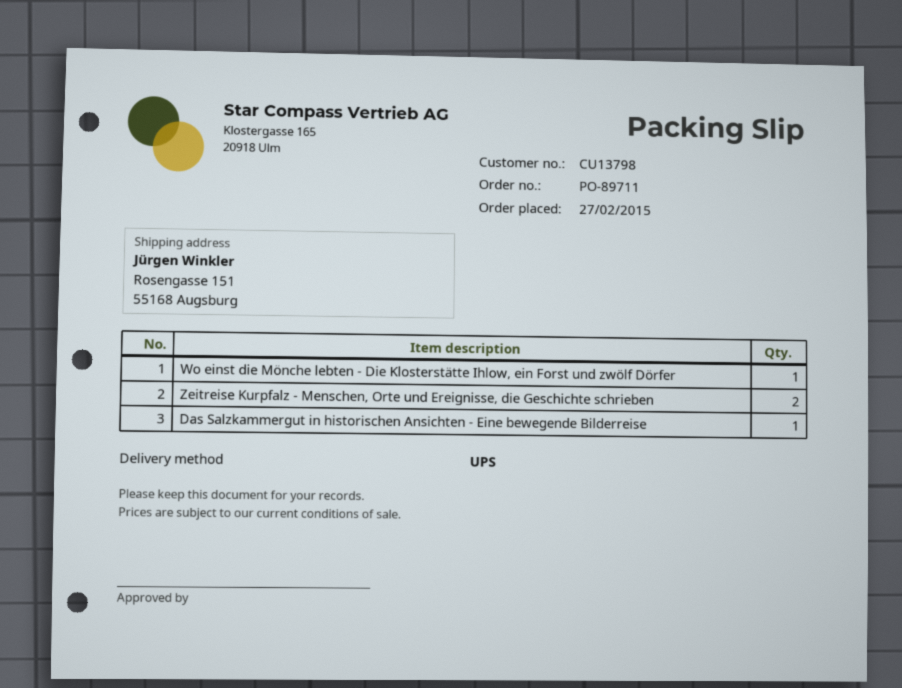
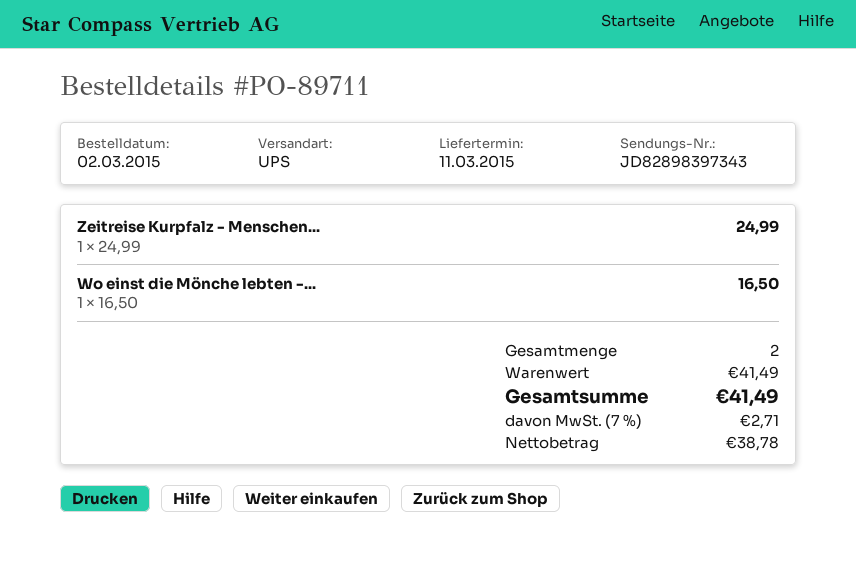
order date: 2015-02-27 -> 2015-03-02
Zeitreise Kurpfalz - Menschen, Orte und Ereignisse, die Geschichte schrieben: 2 -> 1
Das Salzkammergut in historischen Ansichten - Eine bewegende Bilderreise: 1 -> none

